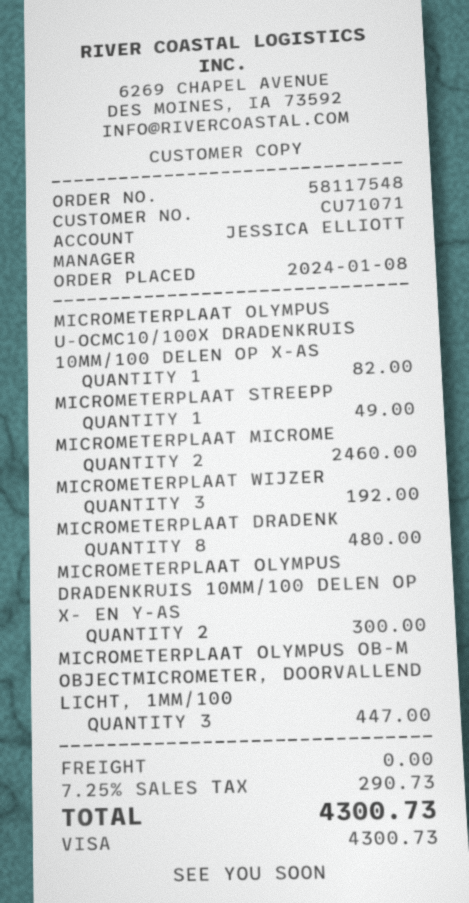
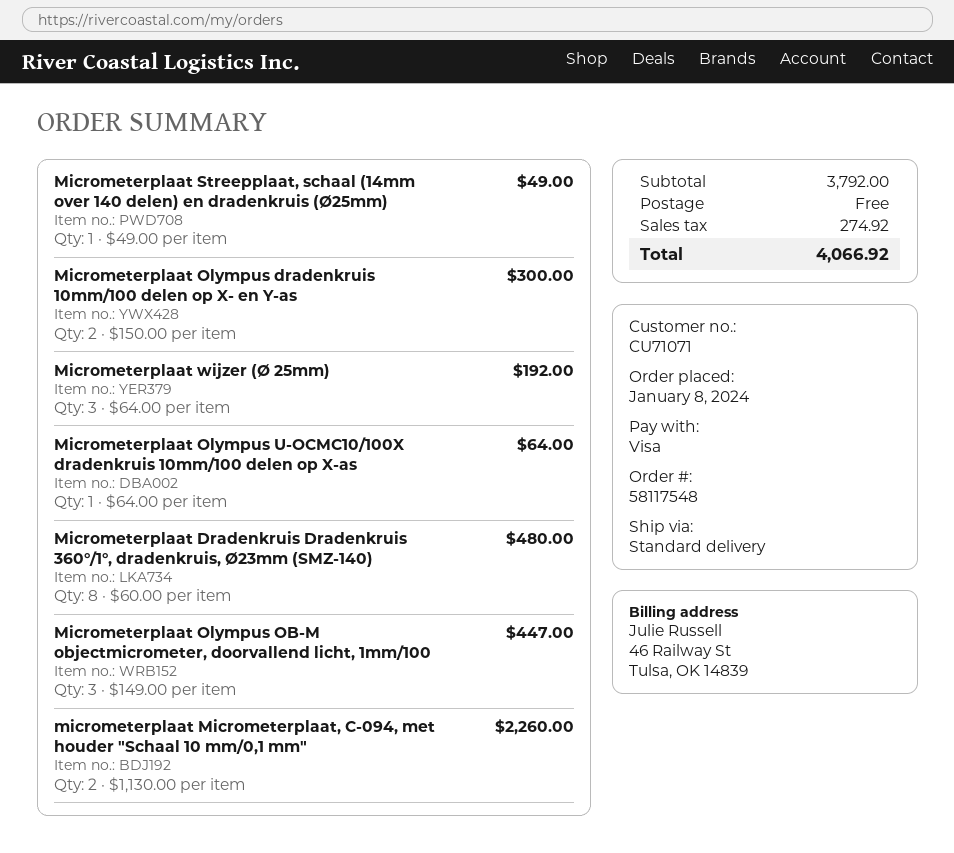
MICROMETERPLAAT OLYMPUS U-OCMC10/100X DRADENKRUIS 10MM/100 DELEN OP X-AS: 1 for 82.00 -> 1 for 64.00
MICROMETERPLAAT MICROME: 2 for 2460.00 -> 2 for 2260.00
tax: 290.73 -> 274.92
total: 4300.73 -> 4066.92

